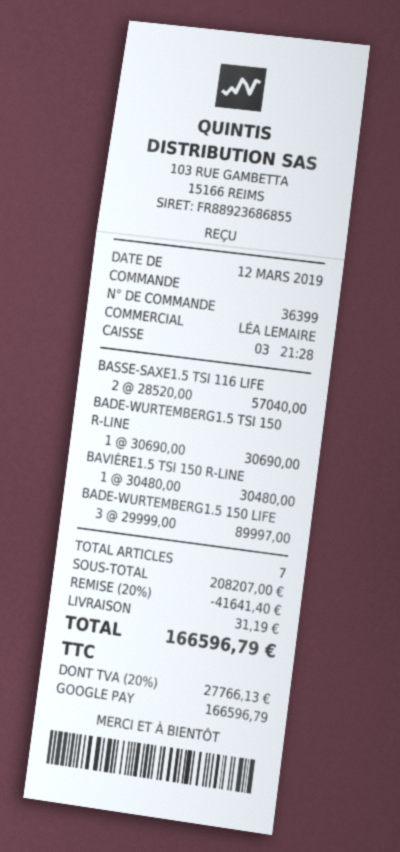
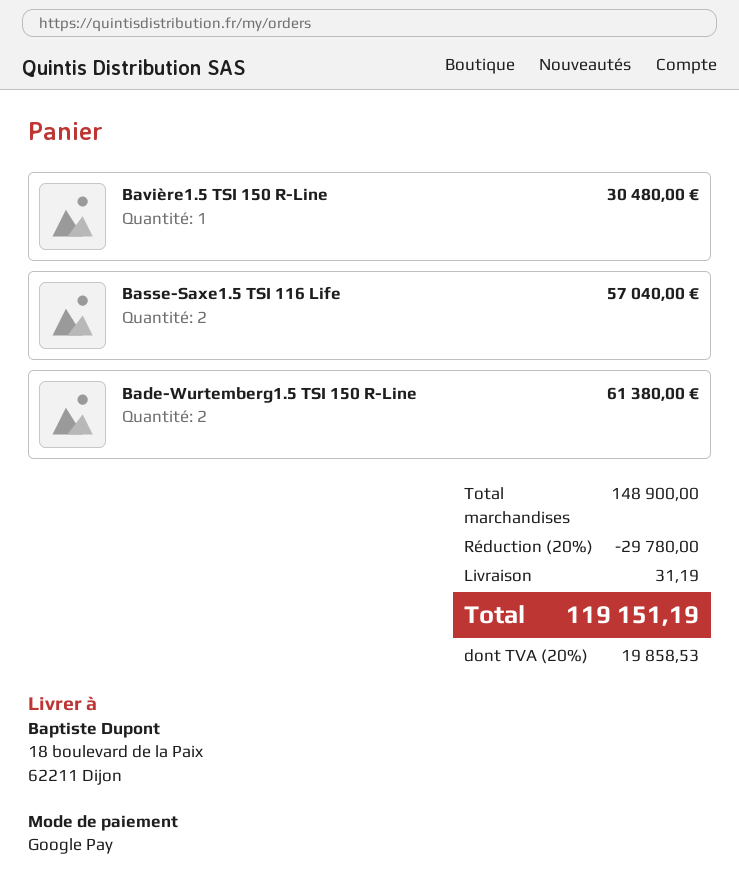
BADE-WURTEMBERG1.5 TSI 150 R-LINE: 1 for 30690.00 -> 2 for 61380.00
BADE-WURTEMBERG1.5 150 LIFE: 3 for 89997.00 -> none
subtotal: 208207.00 -> 148900.00
discount: 20% = 41641.40 -> 20% = 29780.00
tax: 20% = 27766.13 -> 20% = 19858.53
total: 166596.79 -> 119151.19

